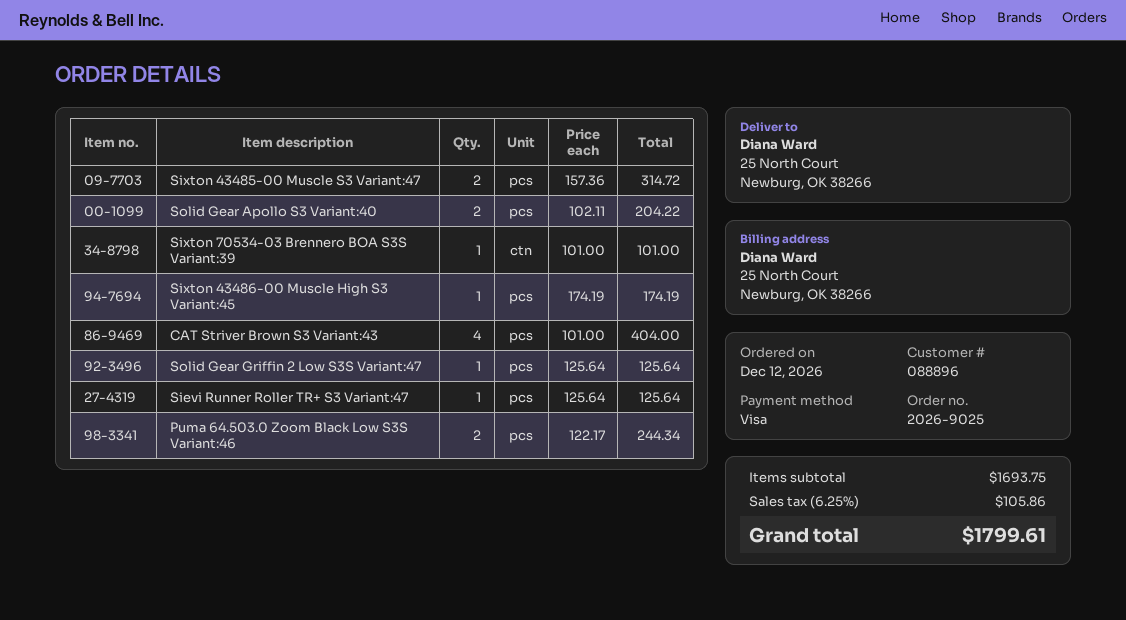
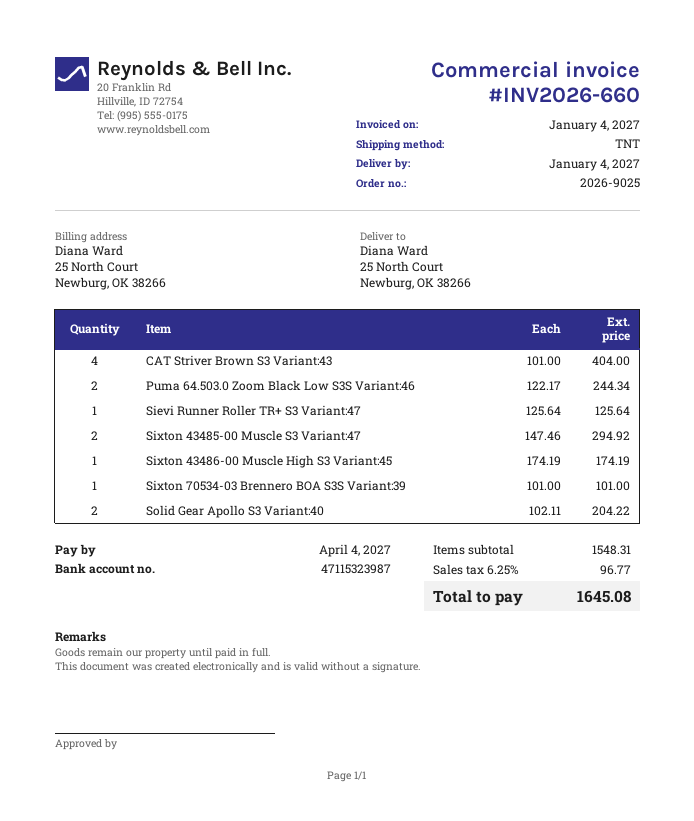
Sixton 43485-00 Muscle S3 Variant:47: 2 x 157.36 = 314.72 -> 2 x 147.46 = 294.92
Solid Gear Griffin 2 Low S3S Variant:47: 1 x 125.64 = 125.64 -> none
subtotal: 1693.75 -> 1548.31
tax: 6.25% = 105.86 -> 6.25% = 96.77
total: 1799.61 -> 1645.08

